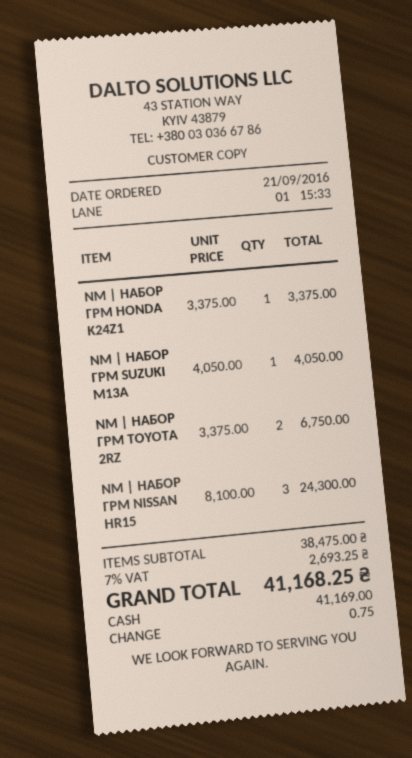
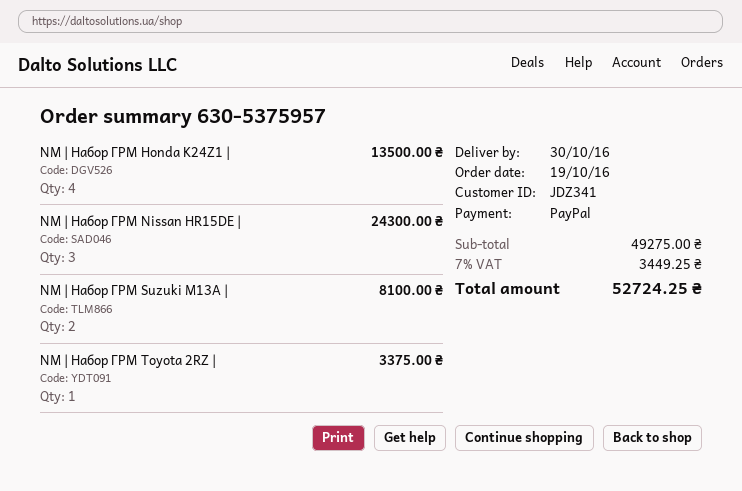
order date: 2016-09-21 -> 2016-10-19
payment method: cash -> PayPal
NM | НАБОР ГРМ HONDA K24Z1: 1 for 3375.00 -> 4 for 13500.00
NM | НАБОР ГРМ SUZUKI M13A: 1 for 4050.00 -> 2 for 8100.00
NM | НАБОР ГРМ TOYOTA 2RZ: 2 for 6750.00 -> 1 for 3375.00
subtotal: 38475.00 -> 49275.00
tax: 7% = 2693.25 -> 7% = 3449.25
total: 41168.25 -> 52724.25

